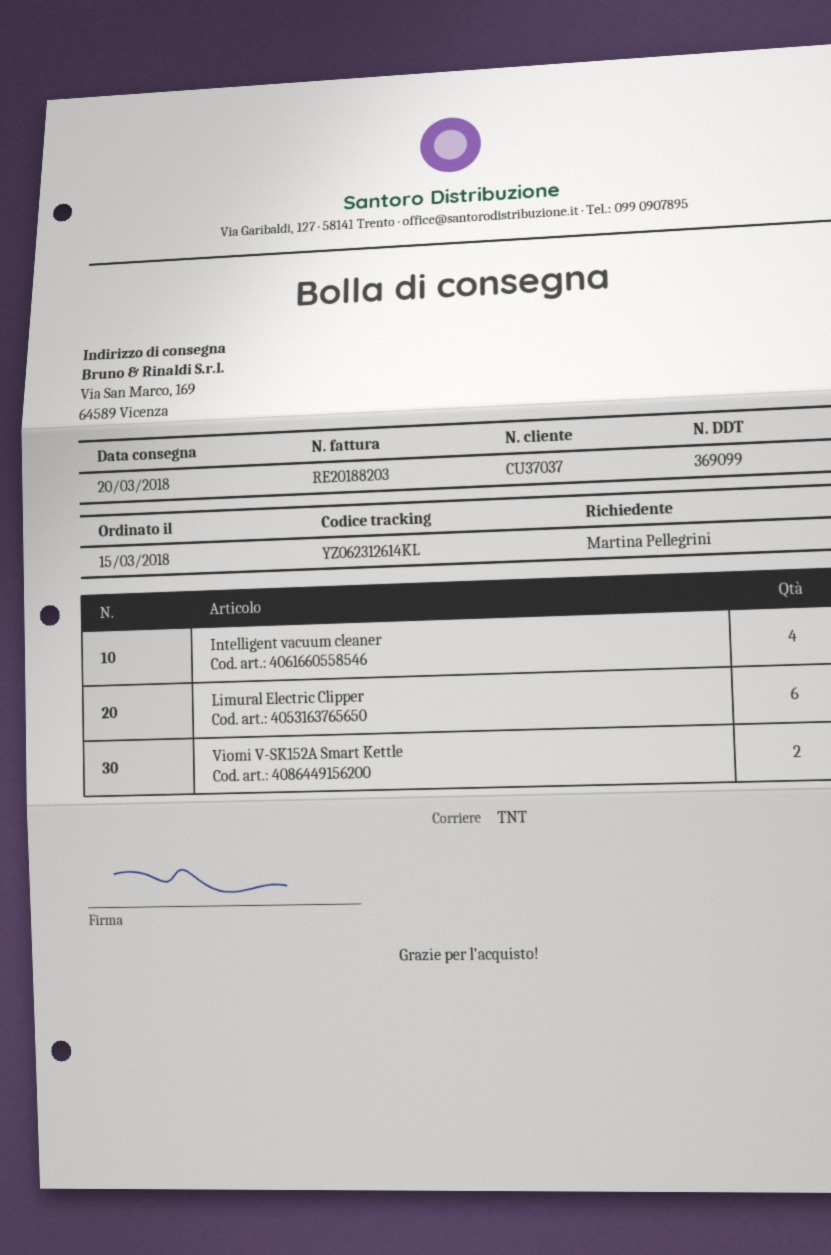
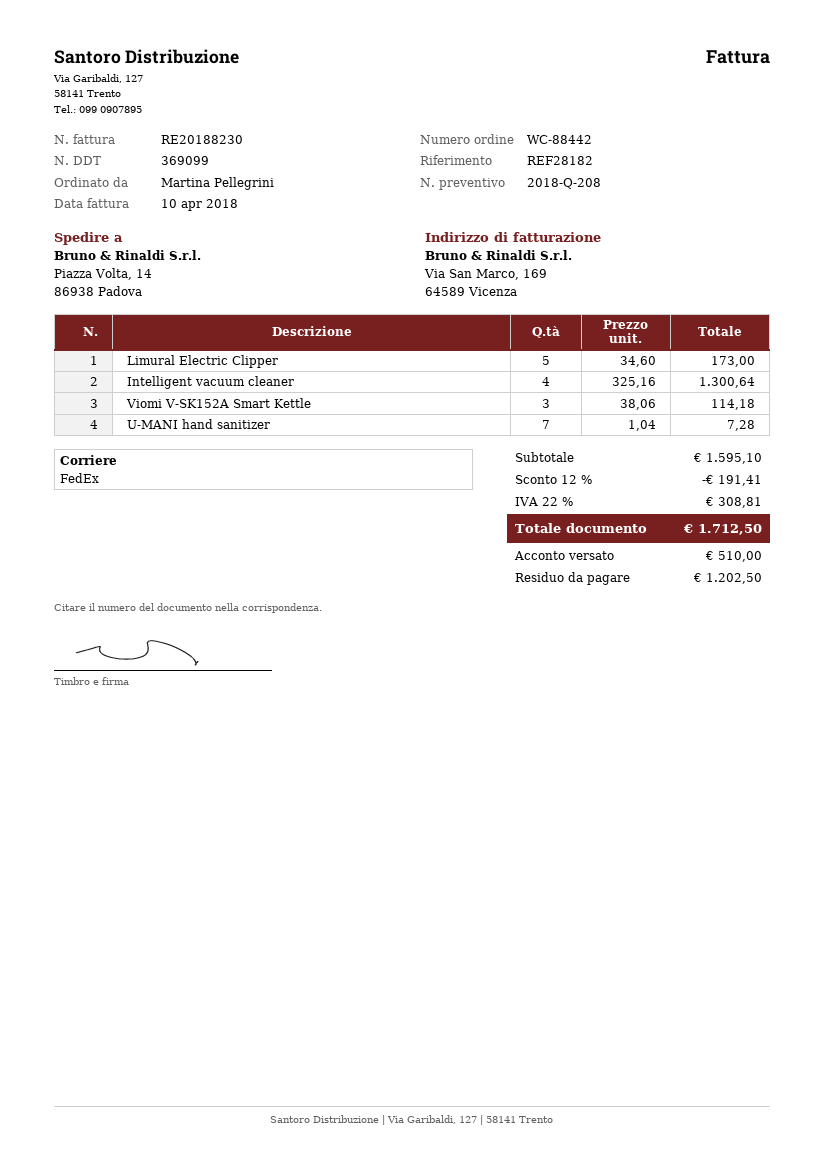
invoice number: RE20188203 -> RE20188230
shipping method: TNT -> FedEx
ship to: Via San Marco, 169, 64589 Vicenza -> Piazza Volta, 14, 86938 Padova
Limural Electric Clipper: 6 -> 5
Viomi V-SK152A Smart Kettle: 2 -> 3
U-MANI hand sanitizer: none -> 7

